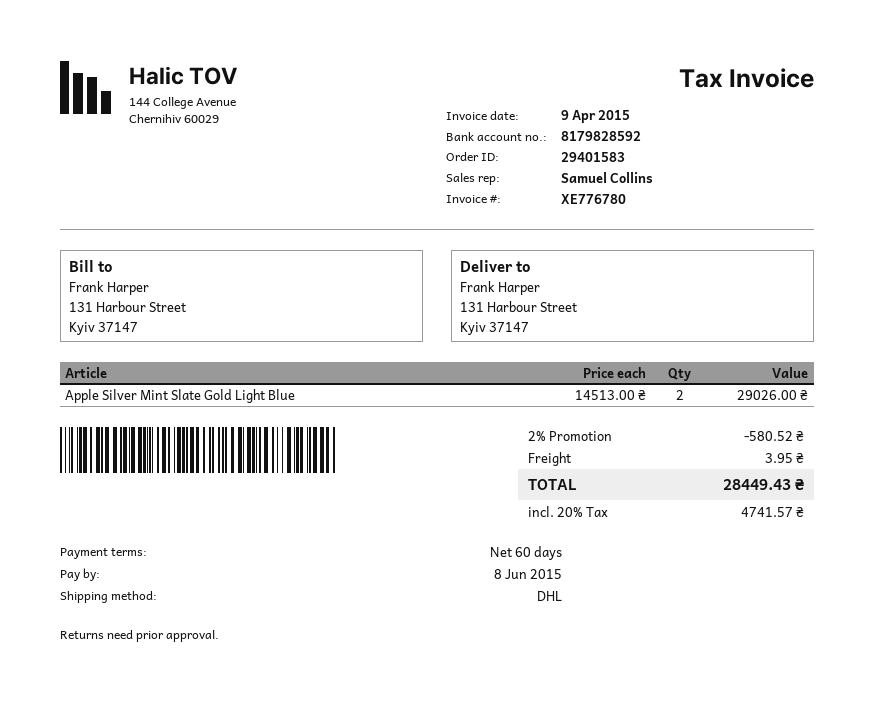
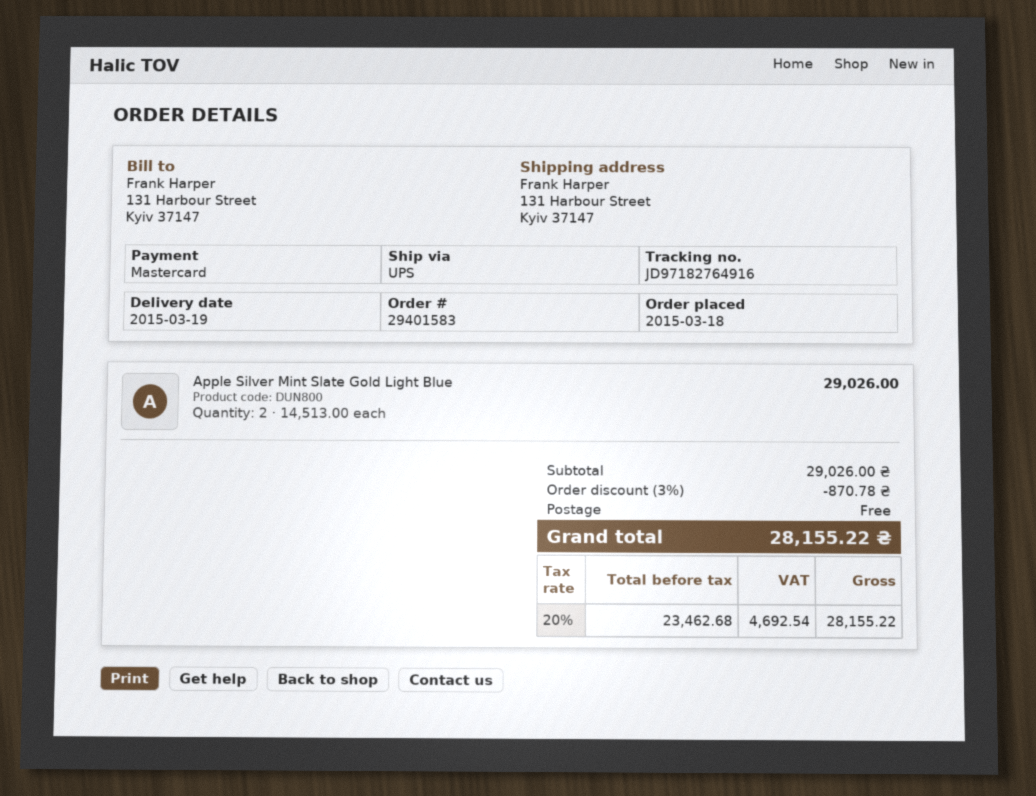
shipping method: DHL -> UPS
discount: 2% = 580.52 -> 3% = 870.78
shipping: 3.95 -> 0.00
tax: 20% = 4741.57 -> 20% = 4692.54
total: 28449.43 -> 28155.22

